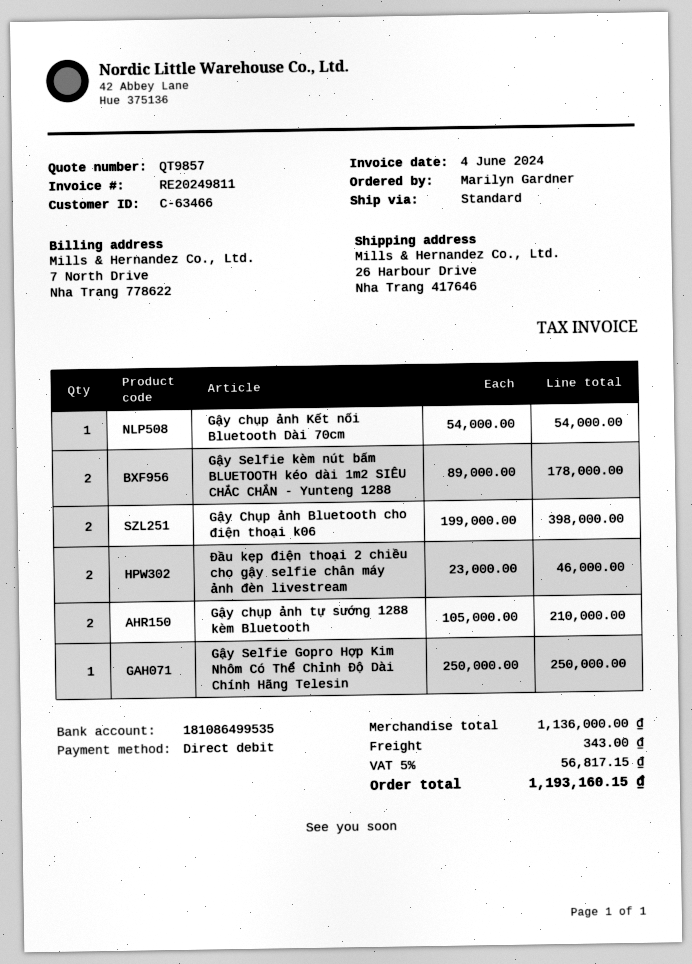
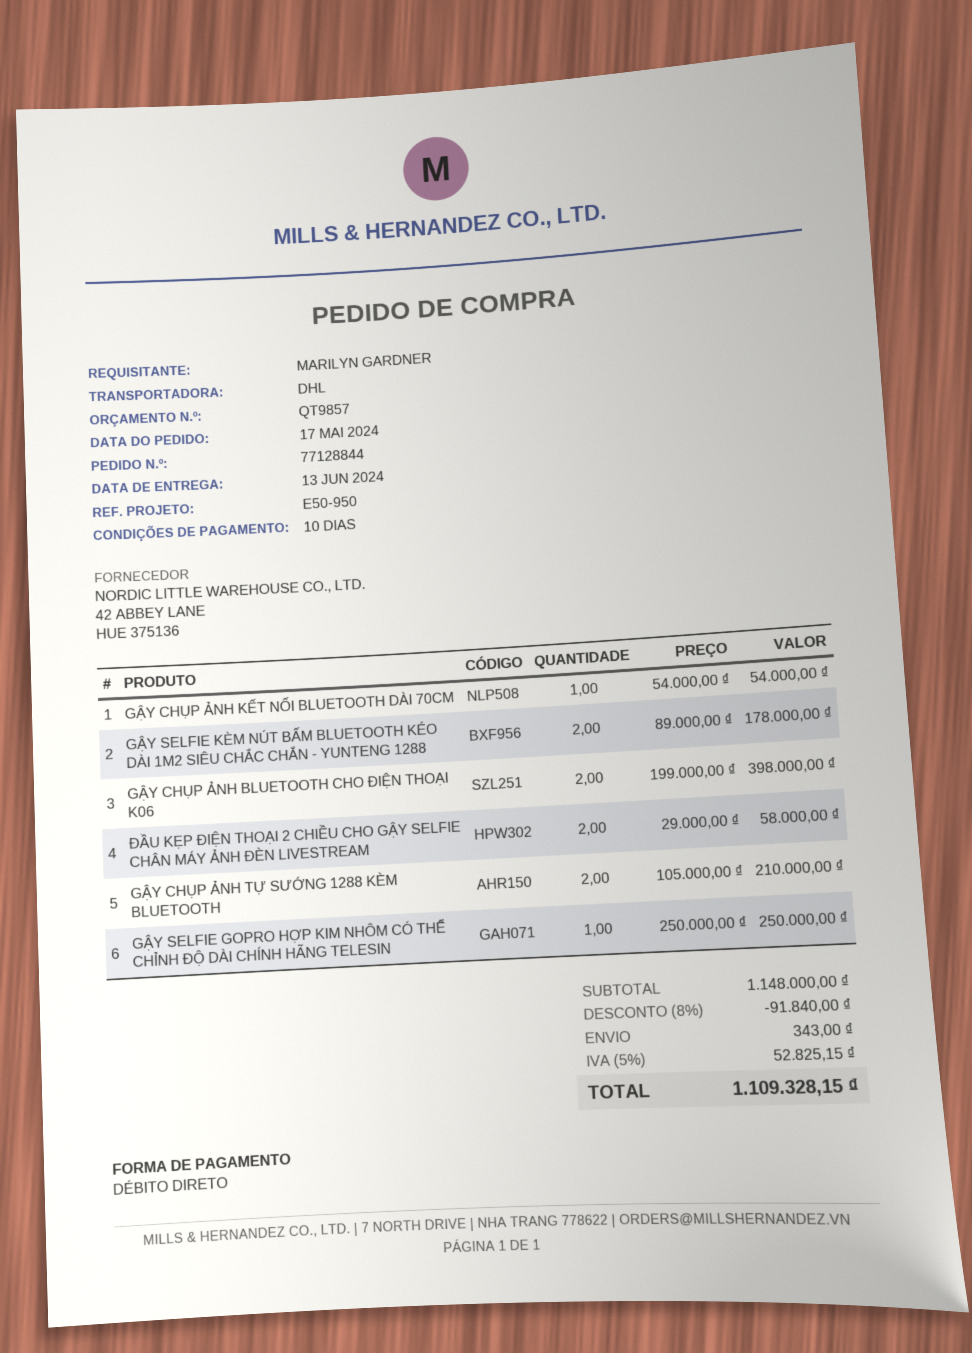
shipping method: standard -> DHL
Đầu kẹp điện thoại 2 chiều cho gậy selfie chân máy ảnh đèn livestream: 2 x 23000.00 = 46000.00 -> 2 x 29000.00 = 58000.00
subtotal: 1136000.00 -> 1148000.00
discount: none -> 8% = 91840.00
tax: 5% = 56817.15 -> 5% = 52825.15
total: 1193160.15 -> 1109328.15

